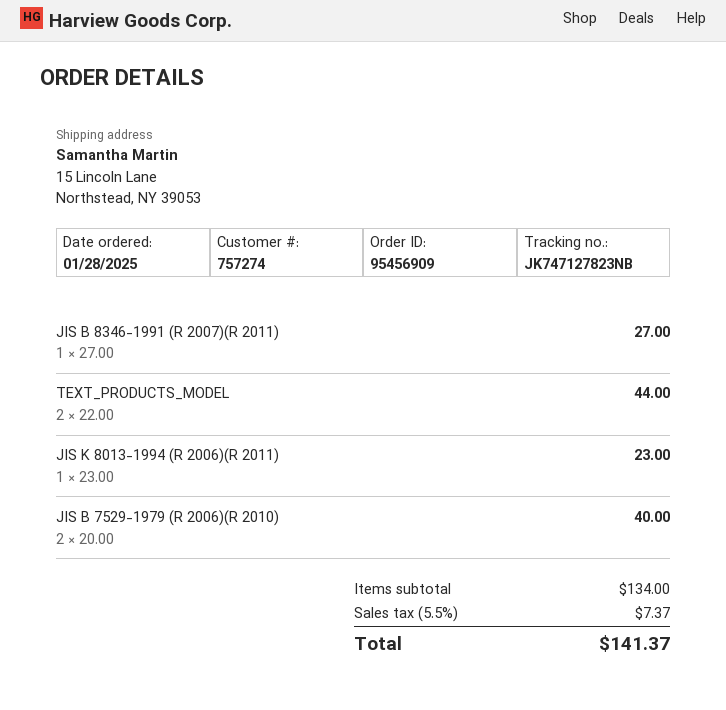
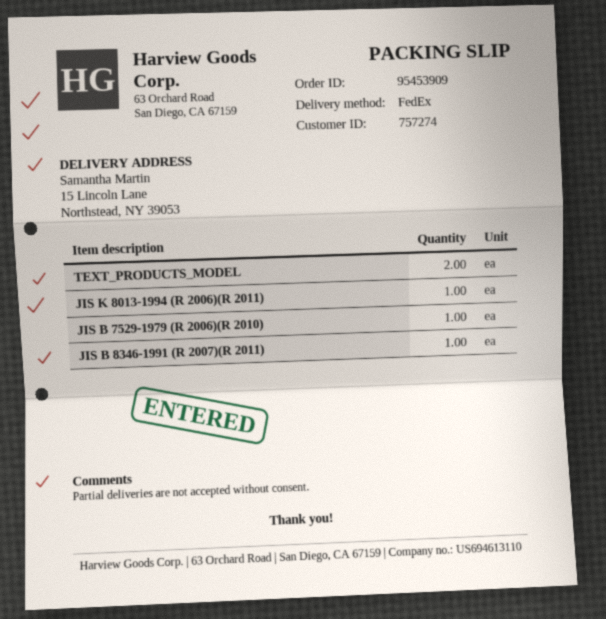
order number: 95456909 -> 95453909
JIS B 7529-1979 (R 2006)(R 2010): 2 -> 1

